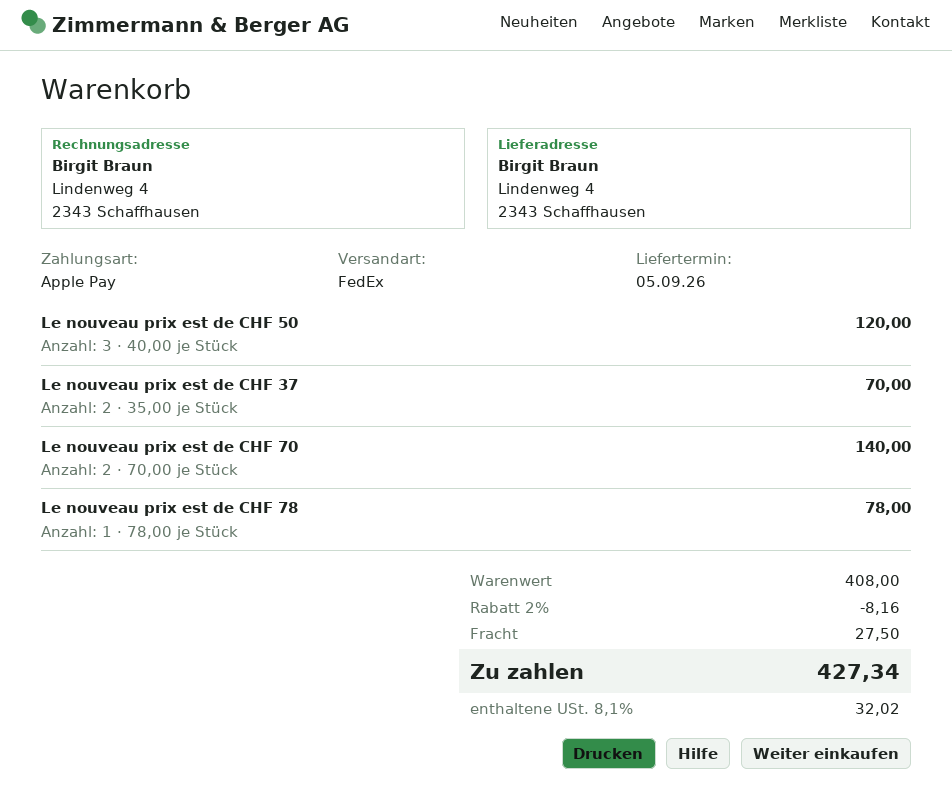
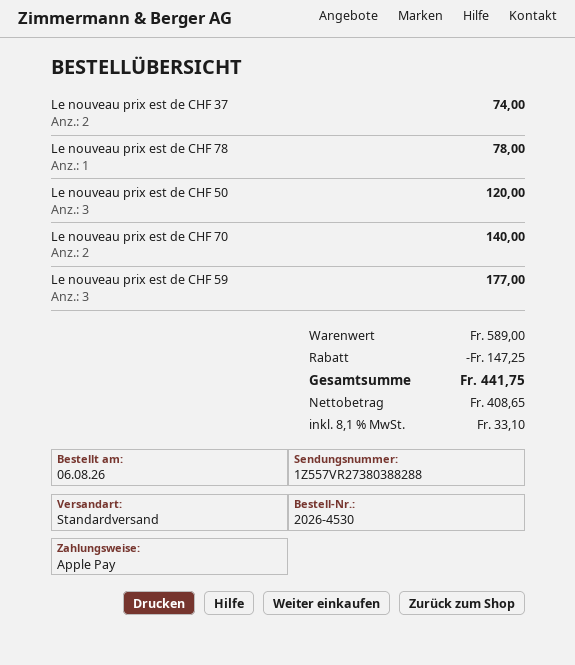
shipping method: FedEx -> standard
Le nouveau prix est de CHF 37: 2 for 70.00 -> 2 for 74.00
Le nouveau prix est de CHF 59: none -> 3 for 177.00
subtotal: 408.00 -> 589.00
discount: 8.16 -> 147.25
shipping: 27.50 -> none
tax: 8.1% = 32.02 -> 8.1% = 33.10
total: 427.34 -> 441.75

